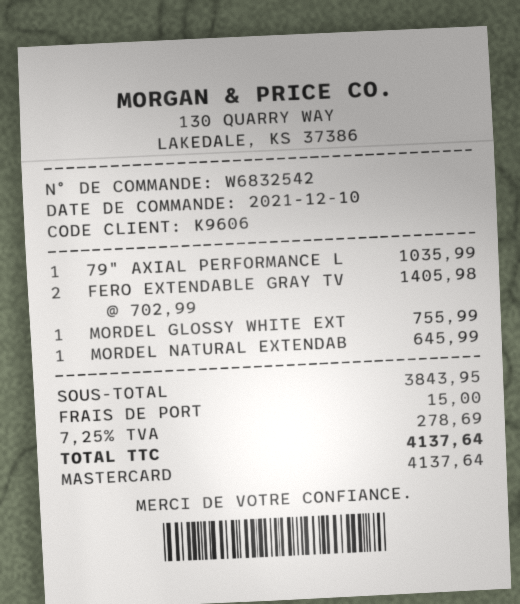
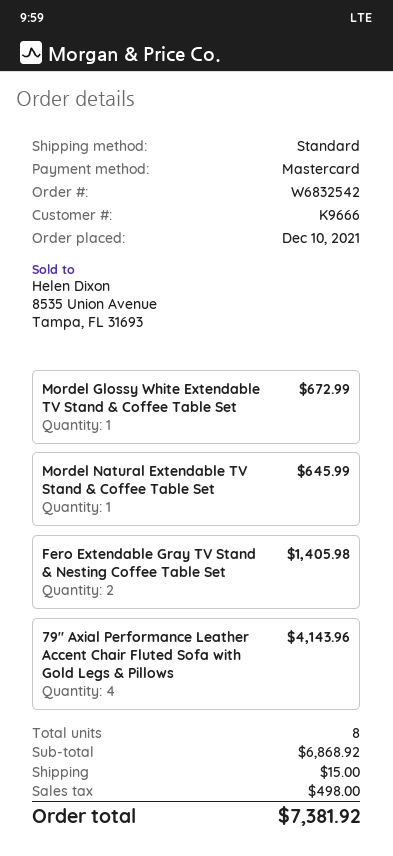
customer number: K9606 -> K9666
79" AXIAL PERFORMANCE L: 1 for 1035.99 -> 4 for 4143.96
MORDEL GLOSSY WHITE EXT: 1 for 755.99 -> 1 for 672.99
subtotal: 3843.95 -> 6868.92
tax: 278.69 -> 498.00
total: 4137.64 -> 7381.92

